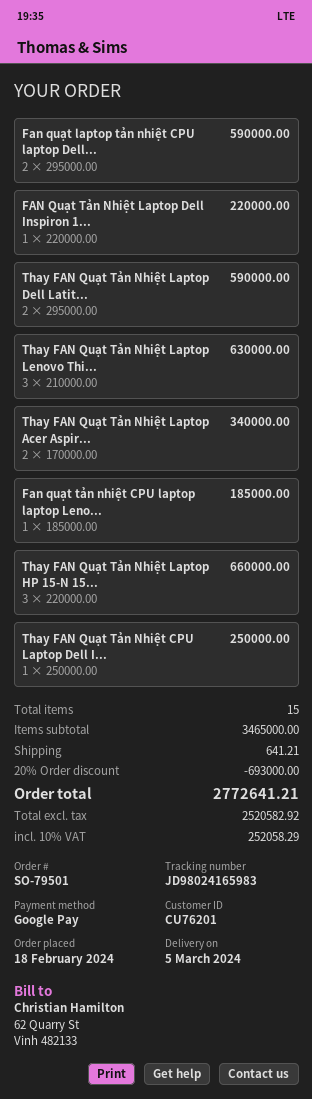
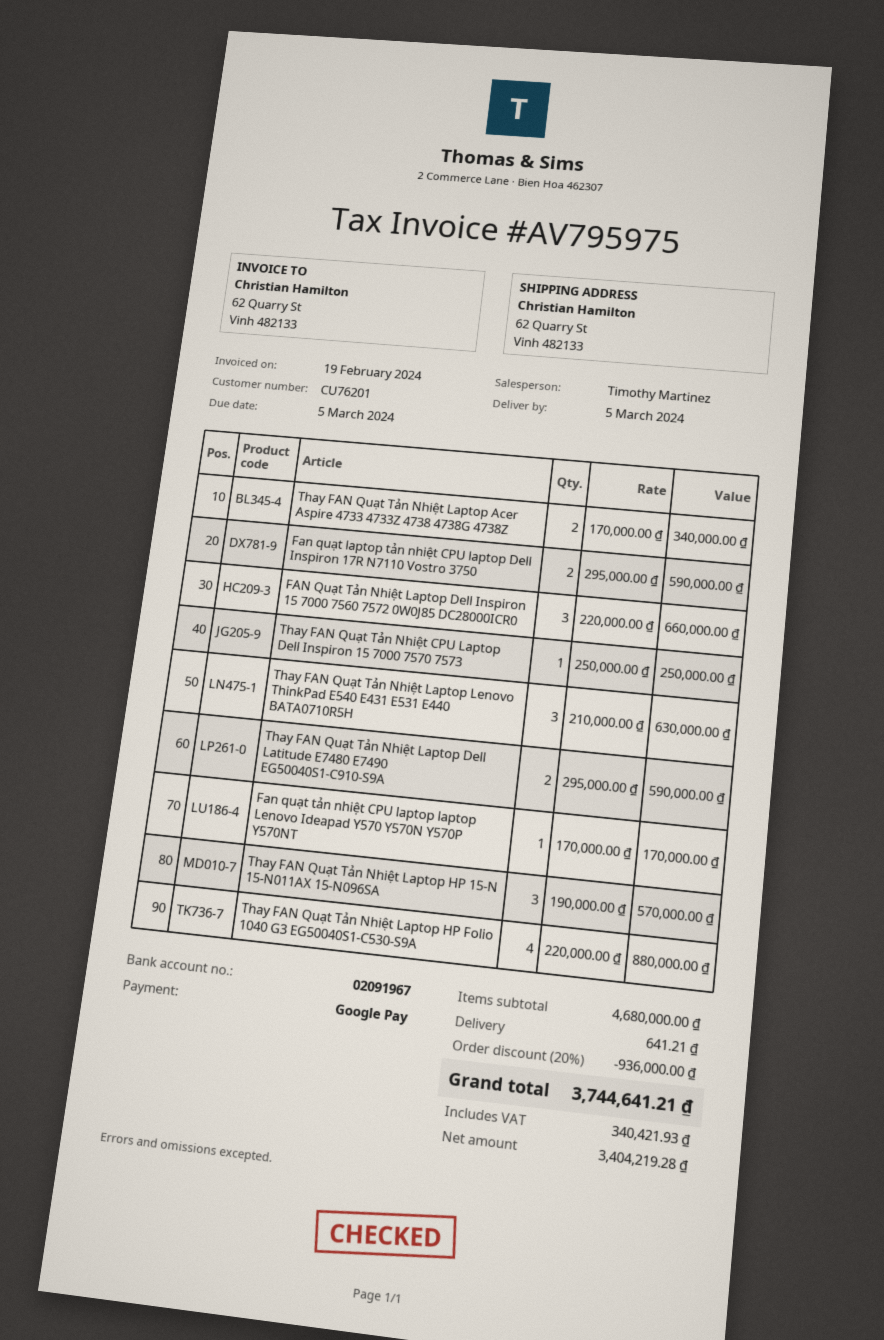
FAN Quạt Tản Nhiệt Laptop Dell Inspiron 1...: 1 x 220000.00 = 220000.00 -> 3 x 220000.00 = 660000.00
Fan quạt tản nhiệt CPU laptop laptop Leno...: 1 x 185000.00 = 185000.00 -> 1 x 170000.00 = 170000.00
Thay FAN Quạt Tản Nhiệt Laptop HP 15-N 15...: 3 x 220000.00 = 660000.00 -> 3 x 190000.00 = 570000.00
Thay FAN Quạt Tản Nhiệt Laptop HP Folio 1040 G3 EG50040S1-C530-S9A: none -> 4 x 220000.00 = 880000.00
subtotal: 3465000.00 -> 4680000.00
discount: 20% = 693000.00 -> 20% = 936000.00
net: 2520582.92 -> 3404219.28
tax: 252058.29 -> 340421.93
total: 2772641.21 -> 3744641.21

